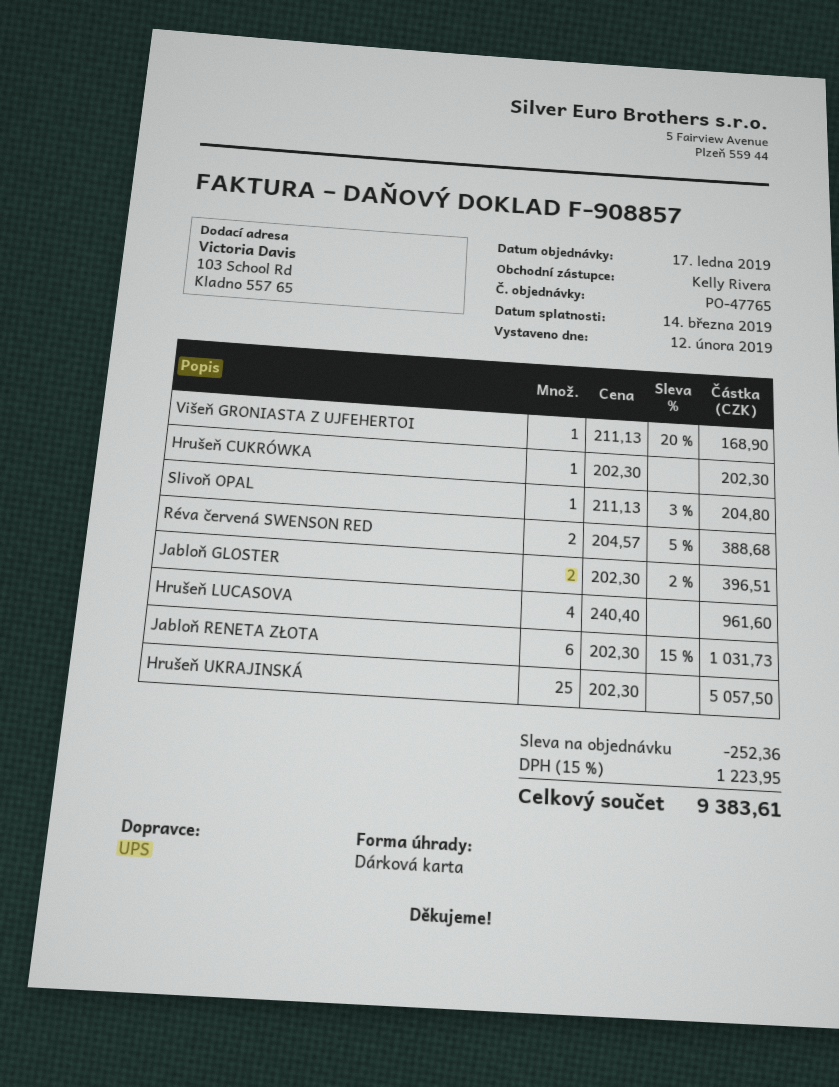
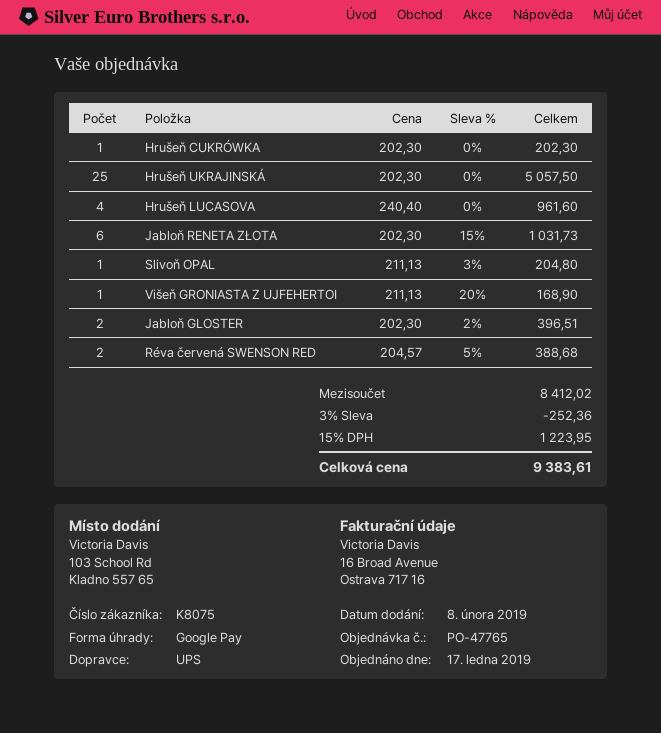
payment method: gift card -> Google Pay

